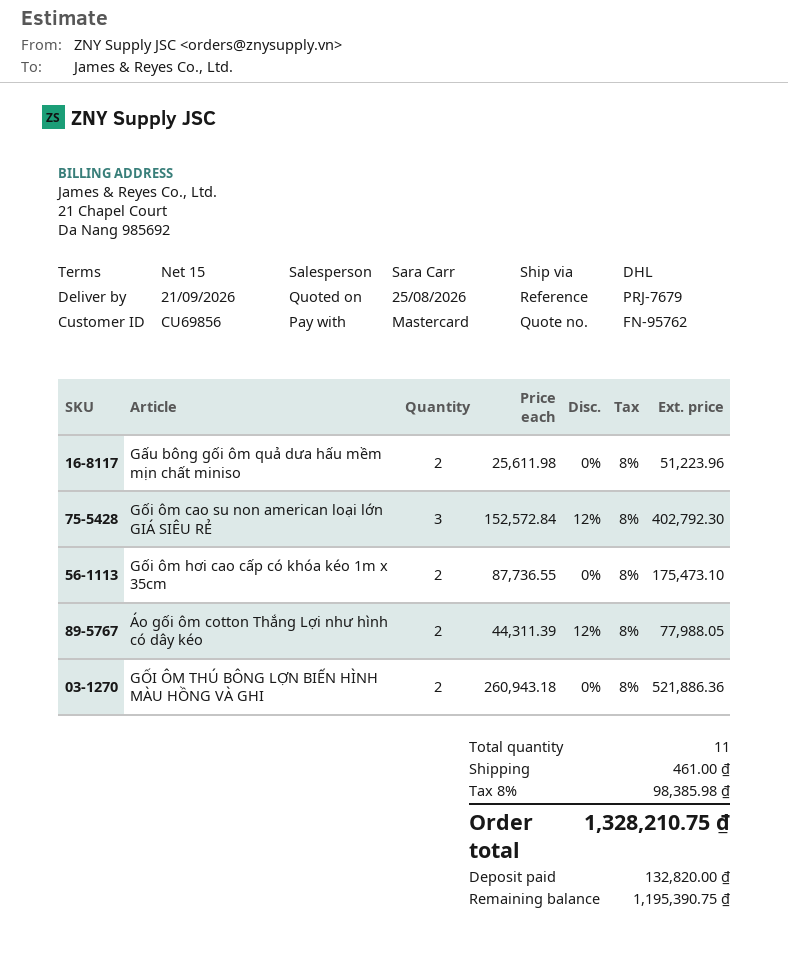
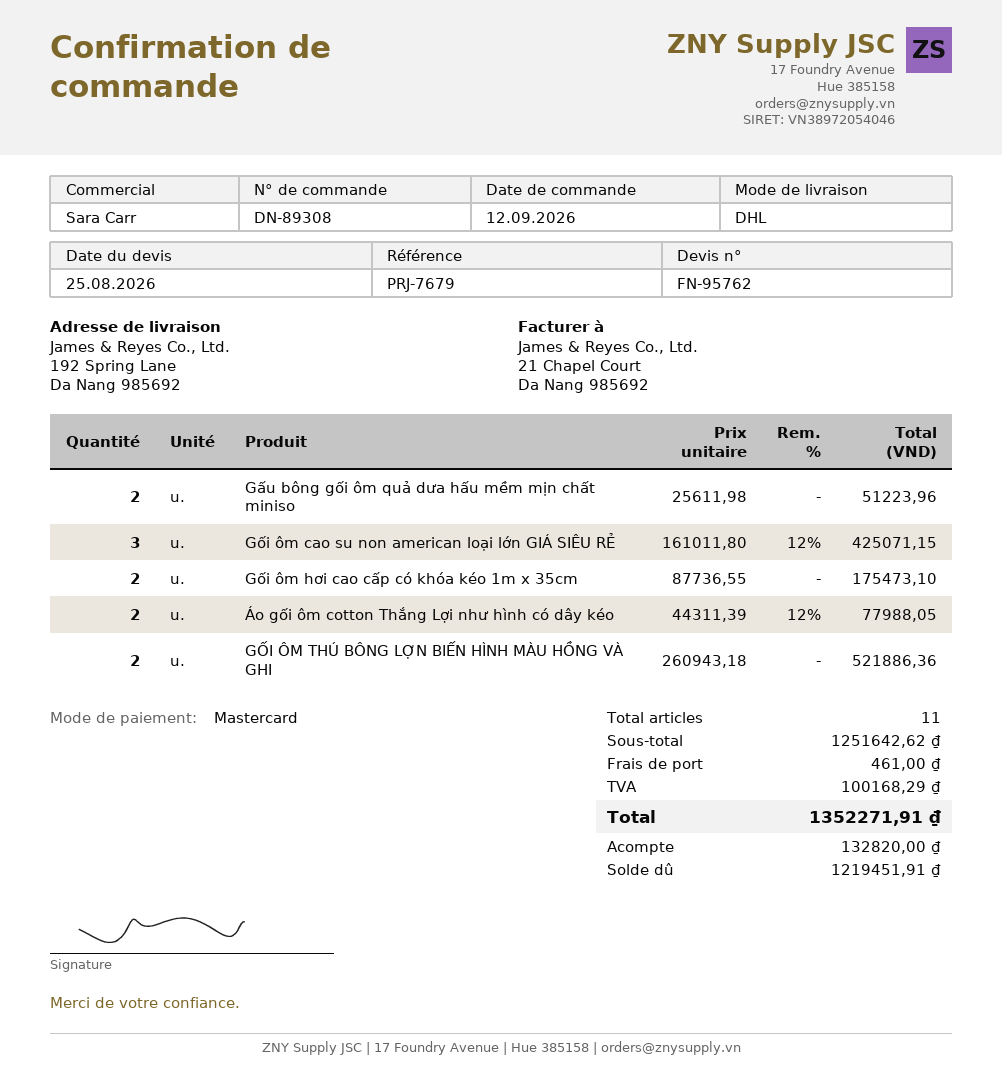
Gối ôm cao su non american loại lớn GIÁ SIÊU RẺ: 3 x 152572.84 - 12% = 402792.30 -> 3 x 161011.80 - 12% = 425071.15
tax: 98385.98 -> 100168.29
total: 1328210.75 -> 1352271.91
balance: 1195390.75 -> 1219451.91

